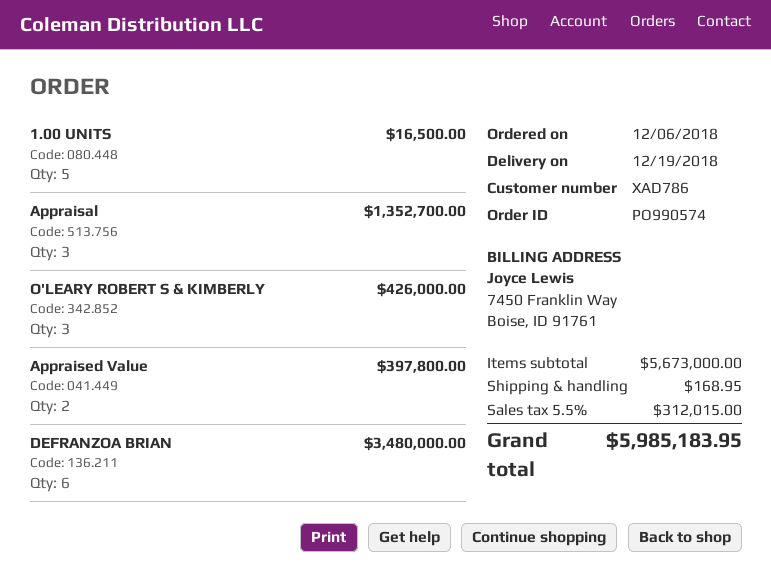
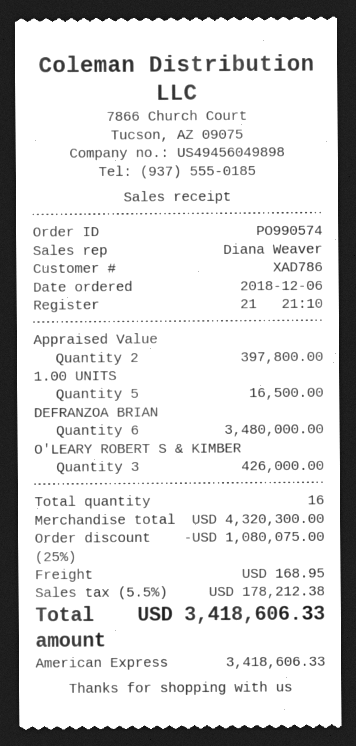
Appraisal: 3 for 1352700.00 -> none
subtotal: 5673000.00 -> 4320300.00
discount: none -> 25% = 1080075.00
tax: 5.5% = 312015.00 -> 5.5% = 178212.38
total: 5985183.95 -> 3418606.33

